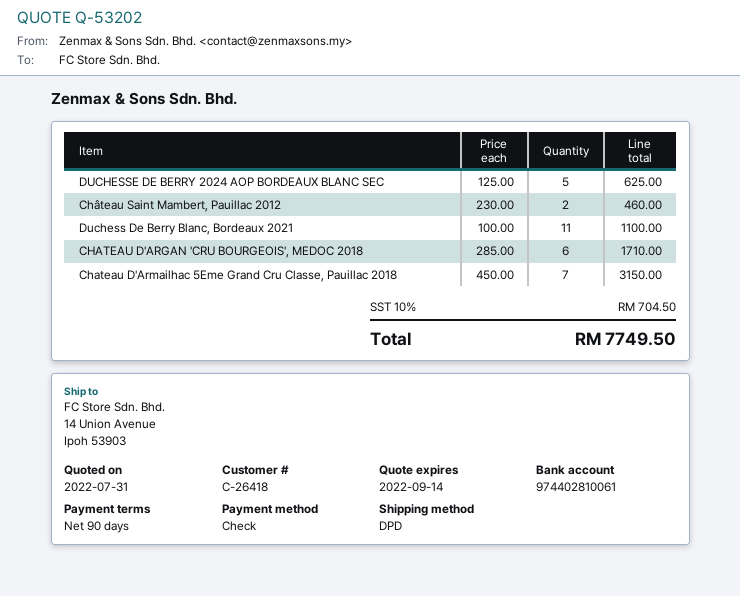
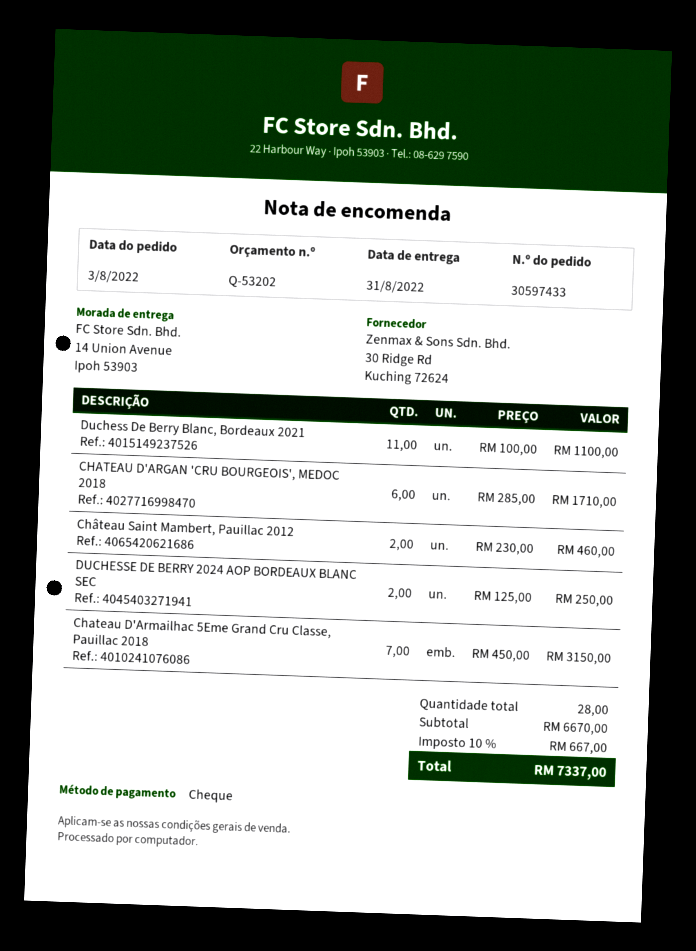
DUCHESSE DE BERRY 2024 AOP BORDEAUX BLANC SEC: 5 x 125.00 = 625.00 -> 2 x 125.00 = 250.00
tax: 10% = 704.50 -> 10% = 667.00
total: 7749.50 -> 7337.00

